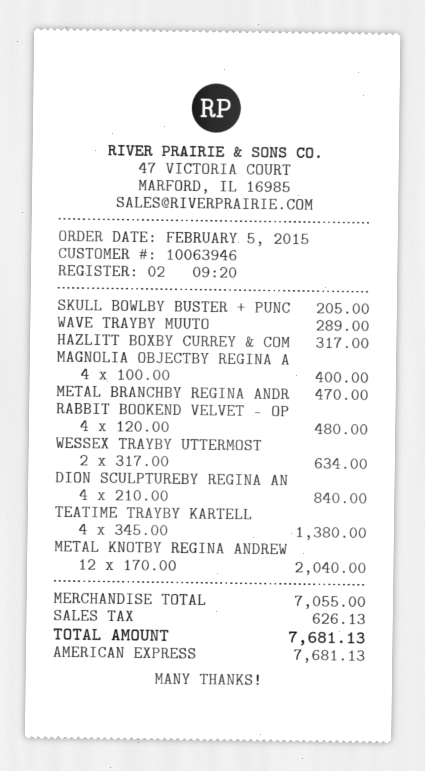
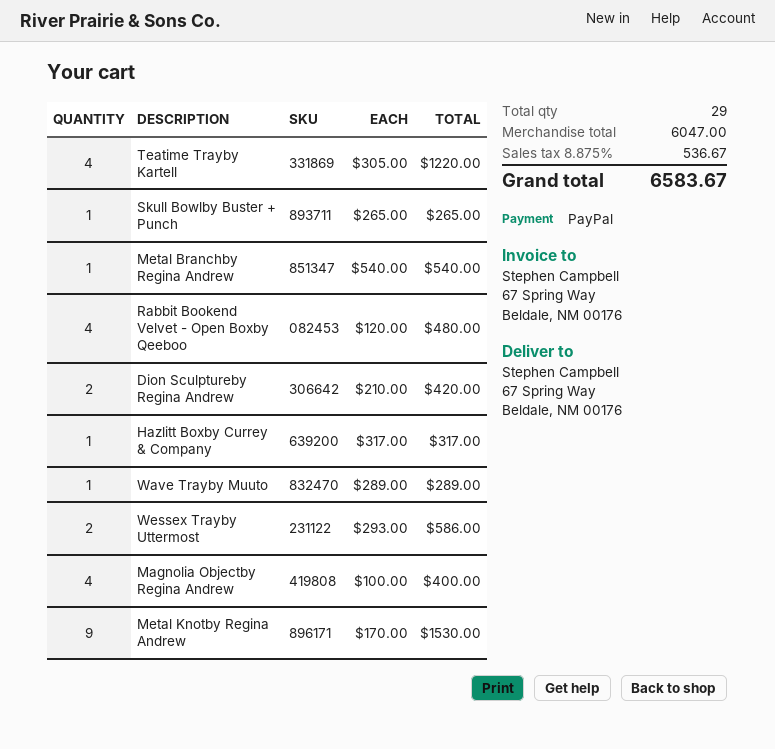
payment method: American Express -> PayPal
SKULL BOWLBY BUSTER + PUNC: 1 x 205.00 = 205.00 -> 1 x 265.00 = 265.00
METAL BRANCHBY REGINA ANDR: 1 x 470.00 = 470.00 -> 1 x 540.00 = 540.00
WESSEX TRAYBY UTTERMOST: 2 x 317.00 = 634.00 -> 2 x 293.00 = 586.00
DION SCULPTUREBY REGINA AN: 4 x 210.00 = 840.00 -> 2 x 210.00 = 420.00
TEATIME TRAYBY KARTELL: 4 x 345.00 = 1380.00 -> 4 x 305.00 = 1220.00
METAL KNOTBY REGINA ANDREW: 12 x 170.00 = 2040.00 -> 9 x 170.00 = 1530.00
subtotal: 7055.00 -> 6047.00
tax: 626.13 -> 536.67
total: 7681.13 -> 6583.67

